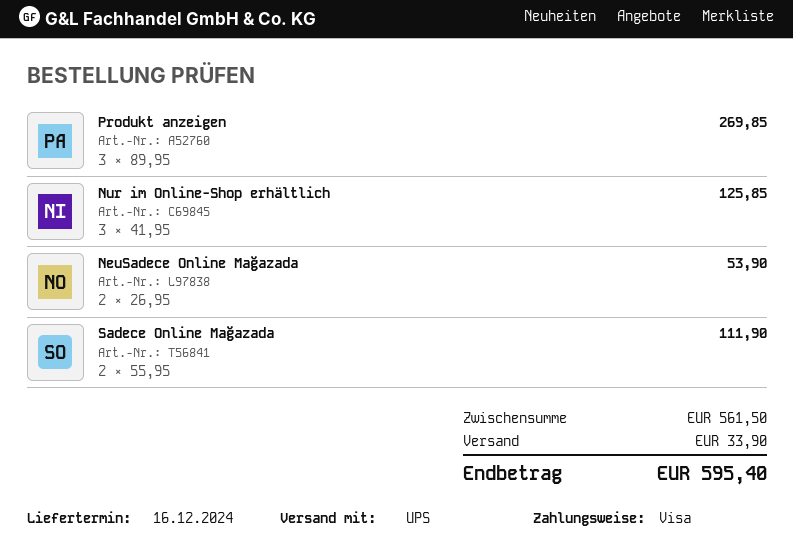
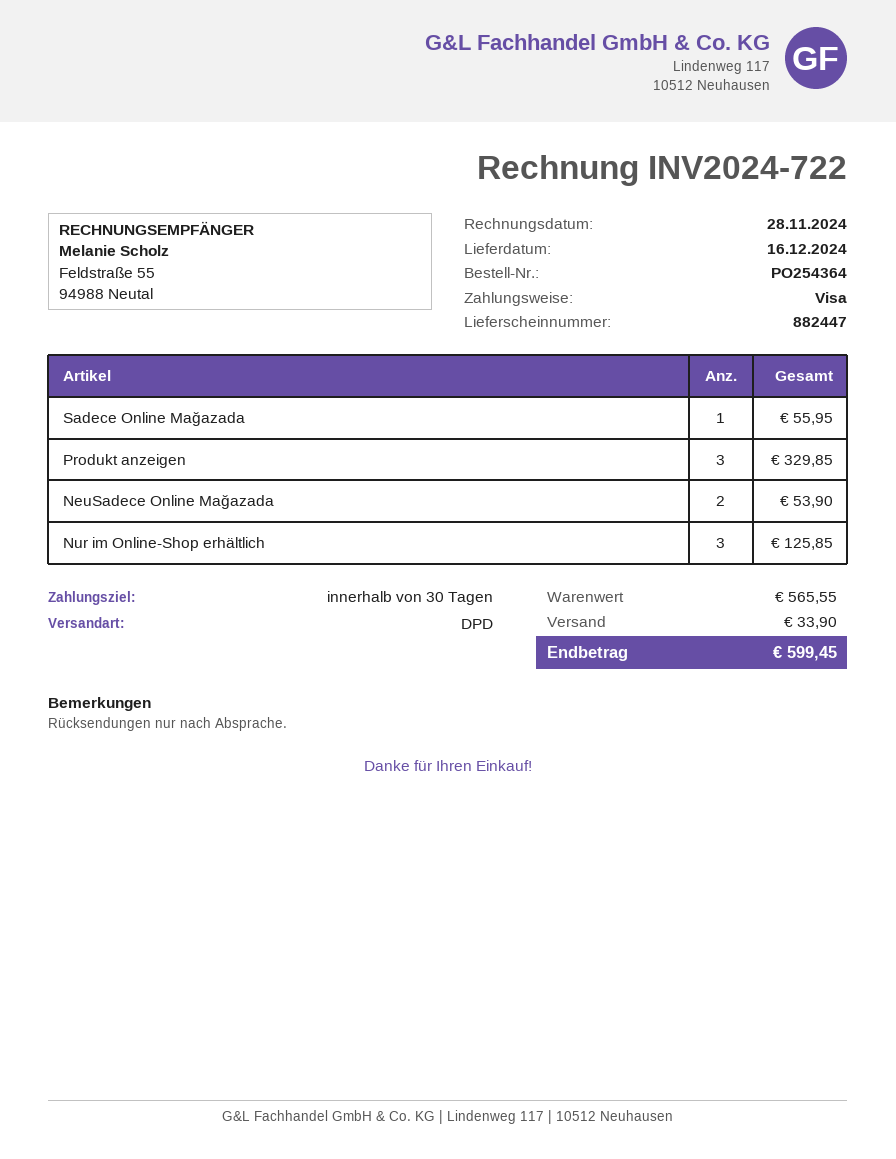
shipping method: UPS -> DPD
Produkt anzeigen: 3 for 269.85 -> 3 for 329.85
Sadece Online Mağazada: 2 for 111.90 -> 1 for 55.95
subtotal: 561.50 -> 565.55
total: 595.40 -> 599.45

